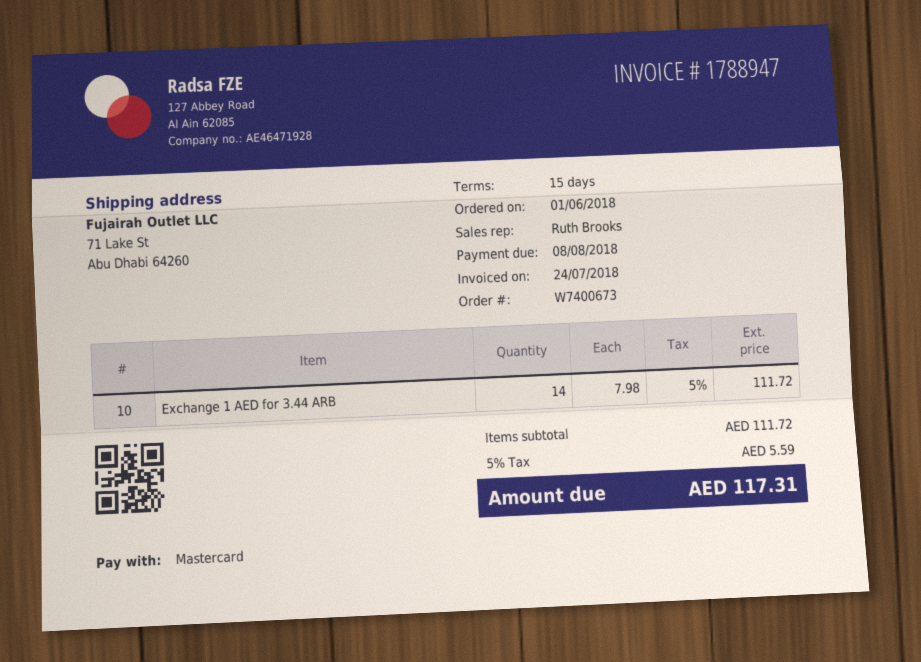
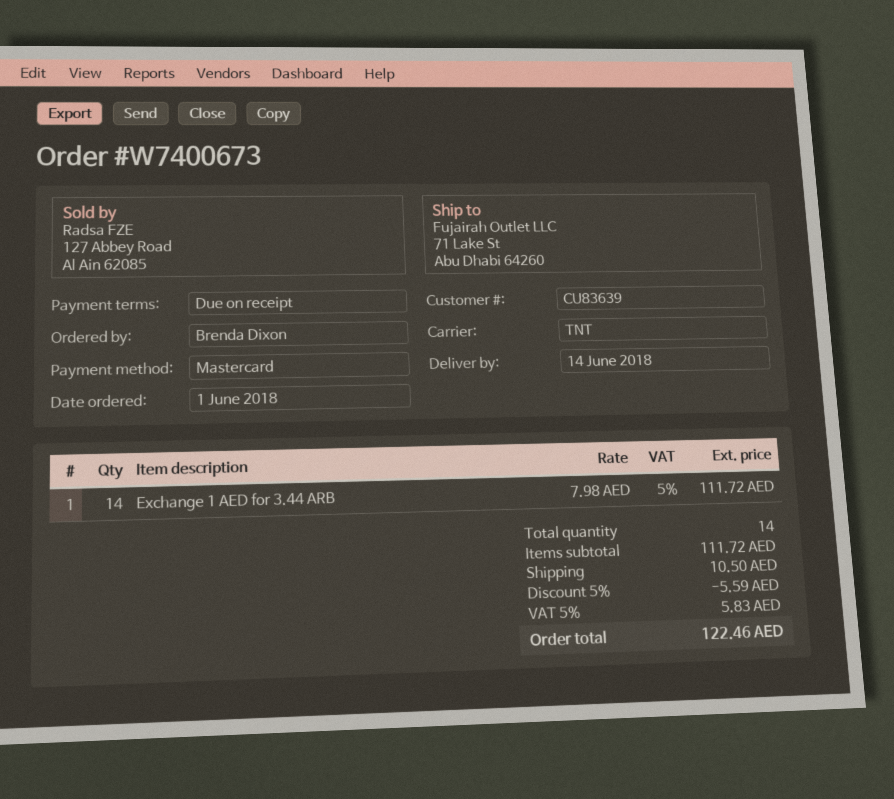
payment terms: 15 days -> on receipt
discount: none -> 5% = 5.59
shipping: none -> 10.50
tax: 5% = 5.59 -> 5% = 5.83
total: 117.31 -> 122.46

